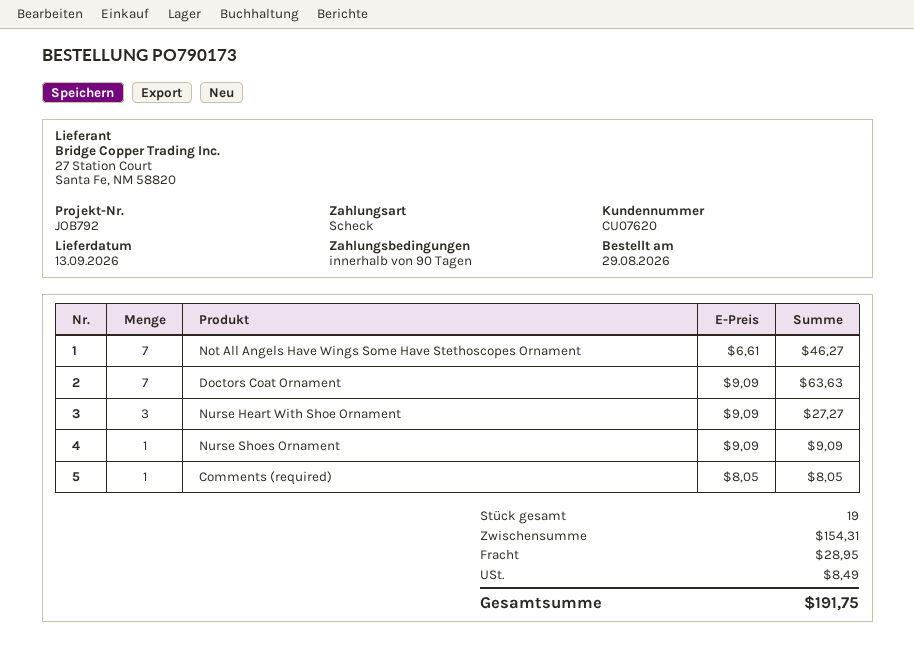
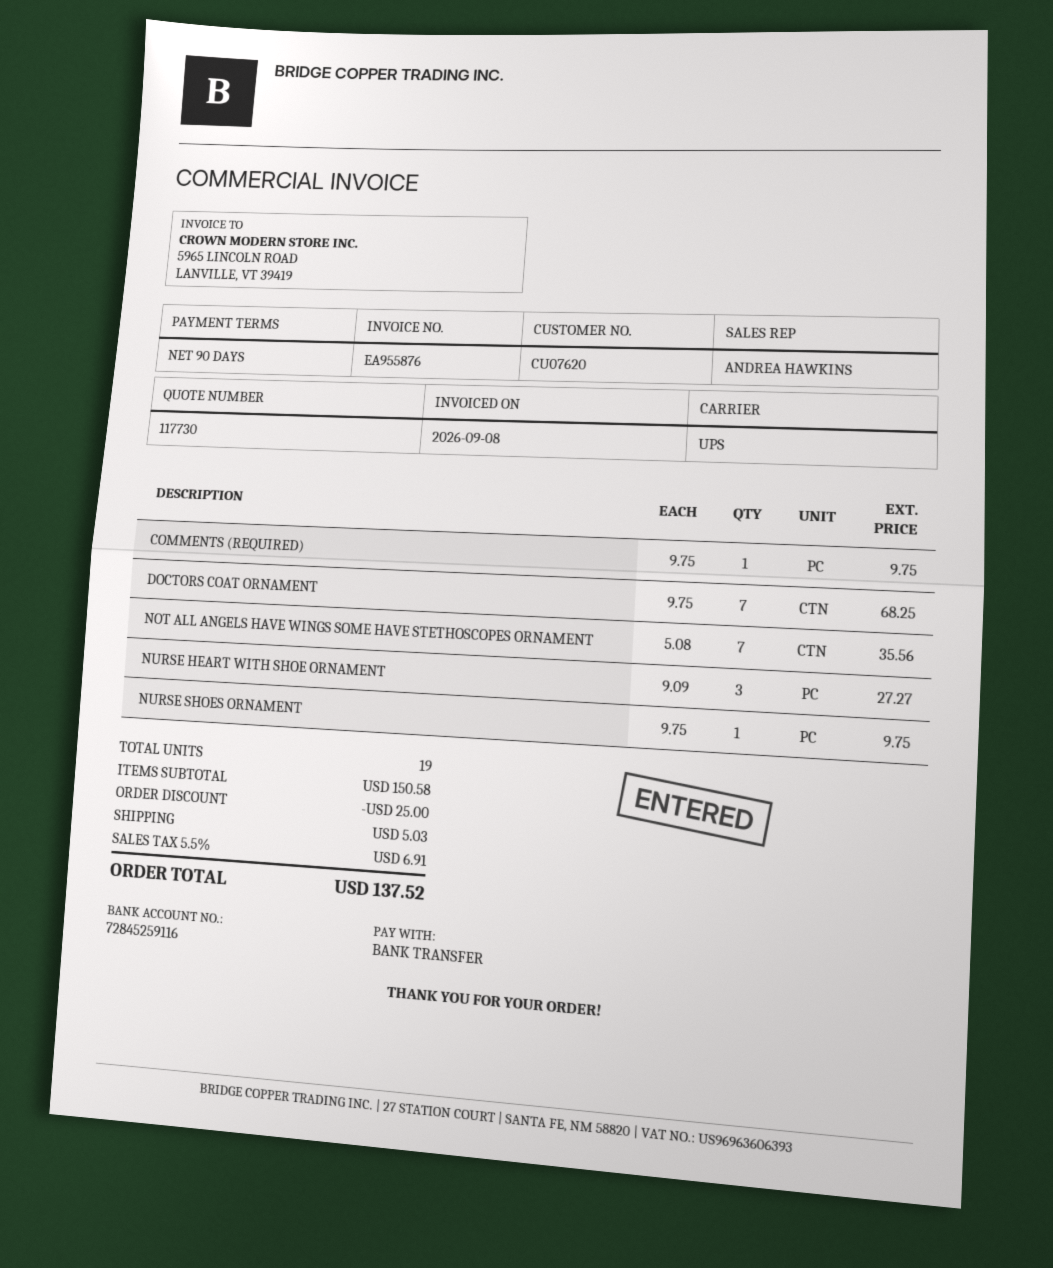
payment method: cheque -> bank transfer
Not All Angels Have Wings Some Have Stethoscopes Ornament: 7 x 6.61 = 46.27 -> 7 x 5.08 = 35.56
Doctors Coat Ornament: 7 x 9.09 = 63.63 -> 7 x 9.75 = 68.25
Nurse Shoes Ornament: 1 x 9.09 = 9.09 -> 1 x 9.75 = 9.75
Comments (required): 1 x 8.05 = 8.05 -> 1 x 9.75 = 9.75
subtotal: 154.31 -> 150.58
discount: none -> 25.00
shipping: 28.95 -> 5.03
tax: 8.49 -> 6.91
total: 191.75 -> 137.52

